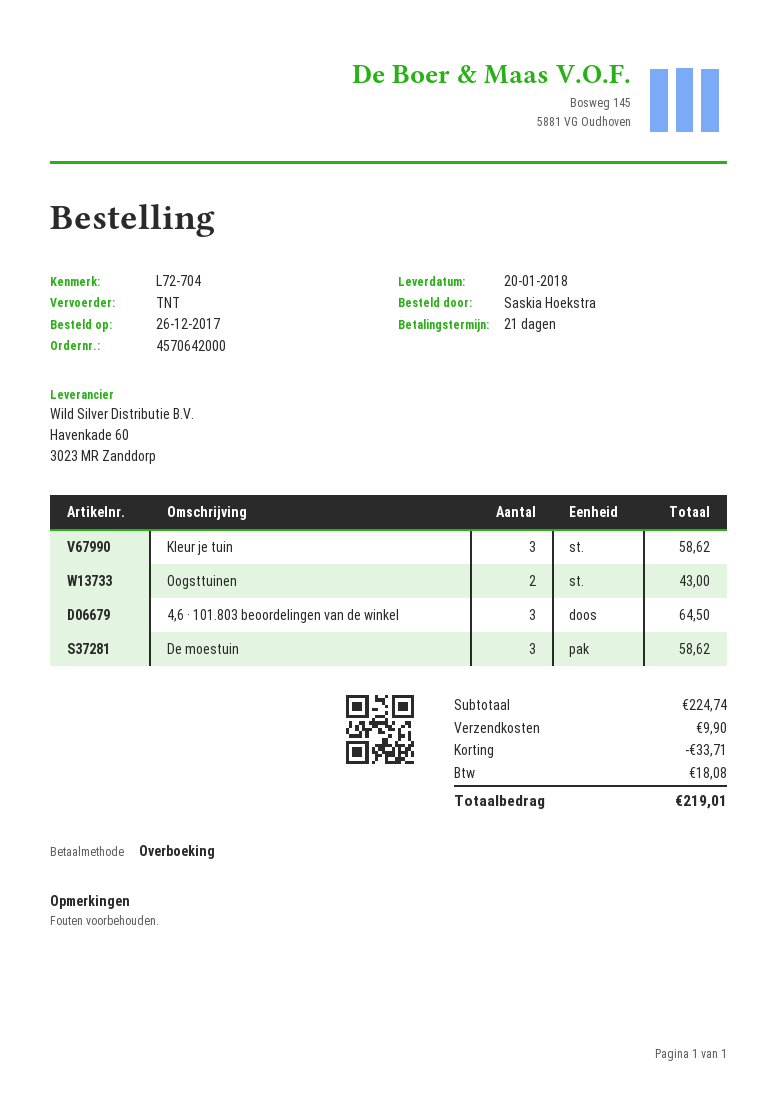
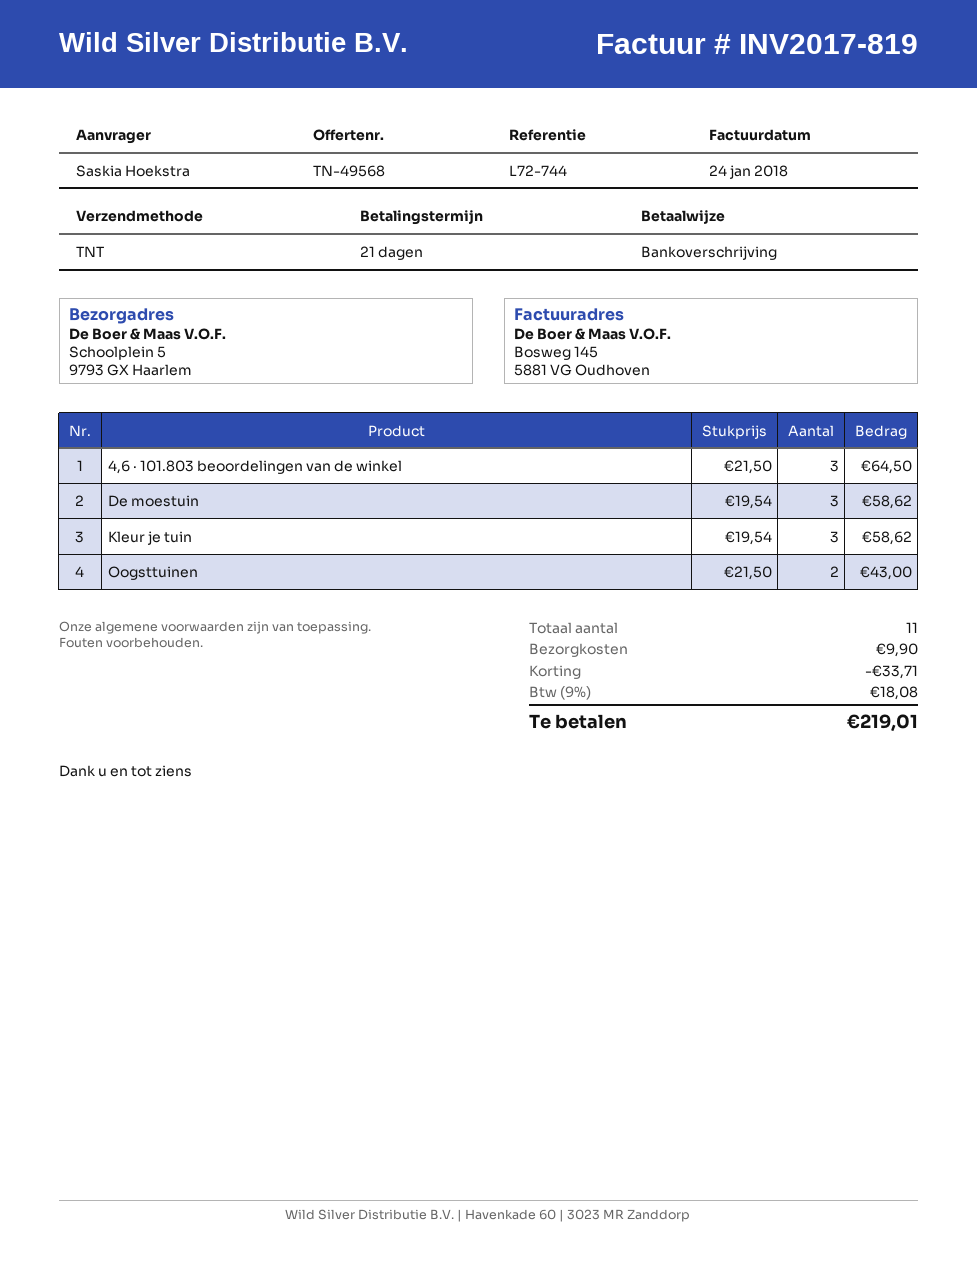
reference: L72-704 -> L72-744

